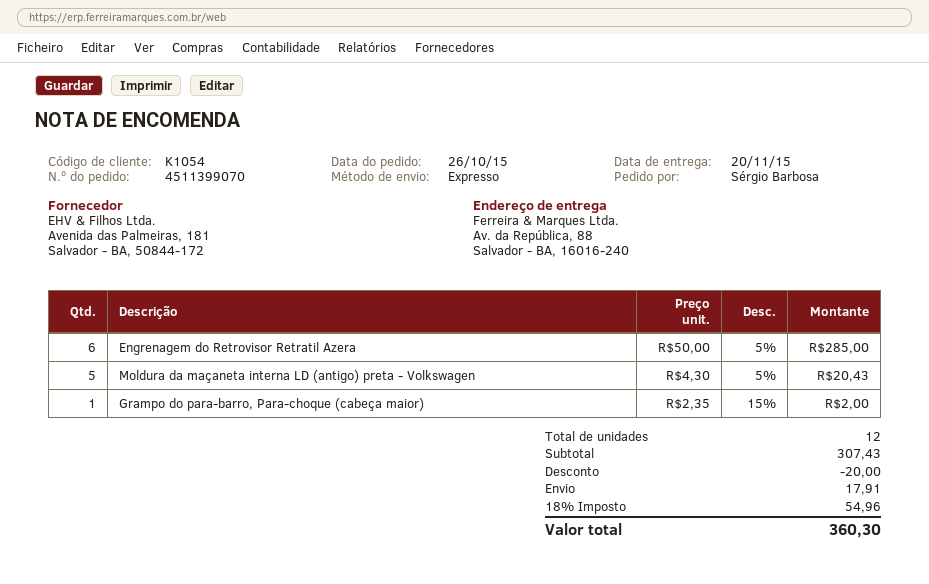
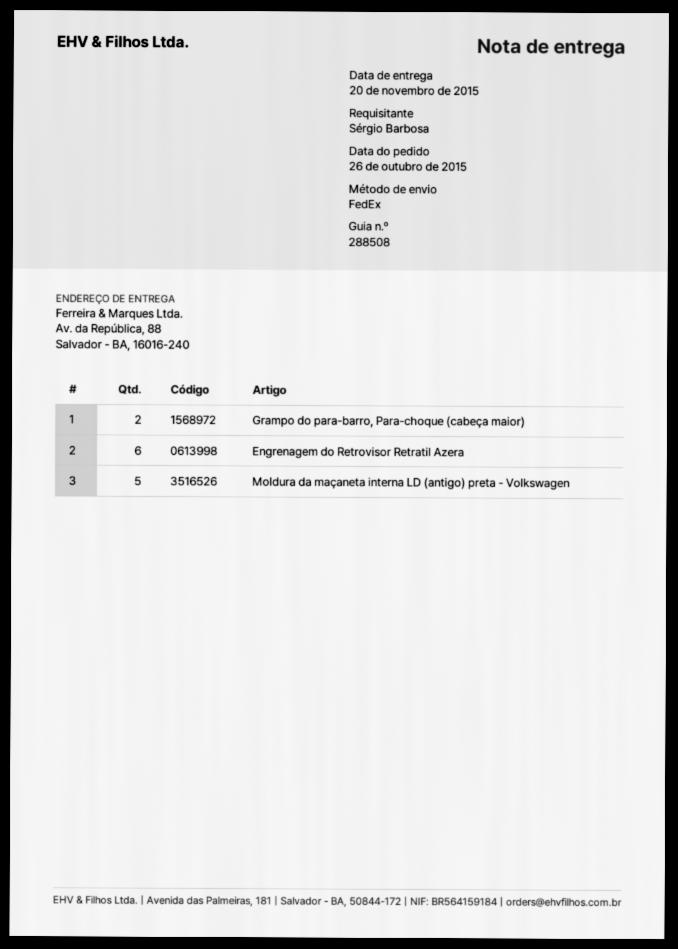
shipping method: express -> FedEx
Grampo do para-barro, Para-choque (cabeça maior): 1 -> 2

